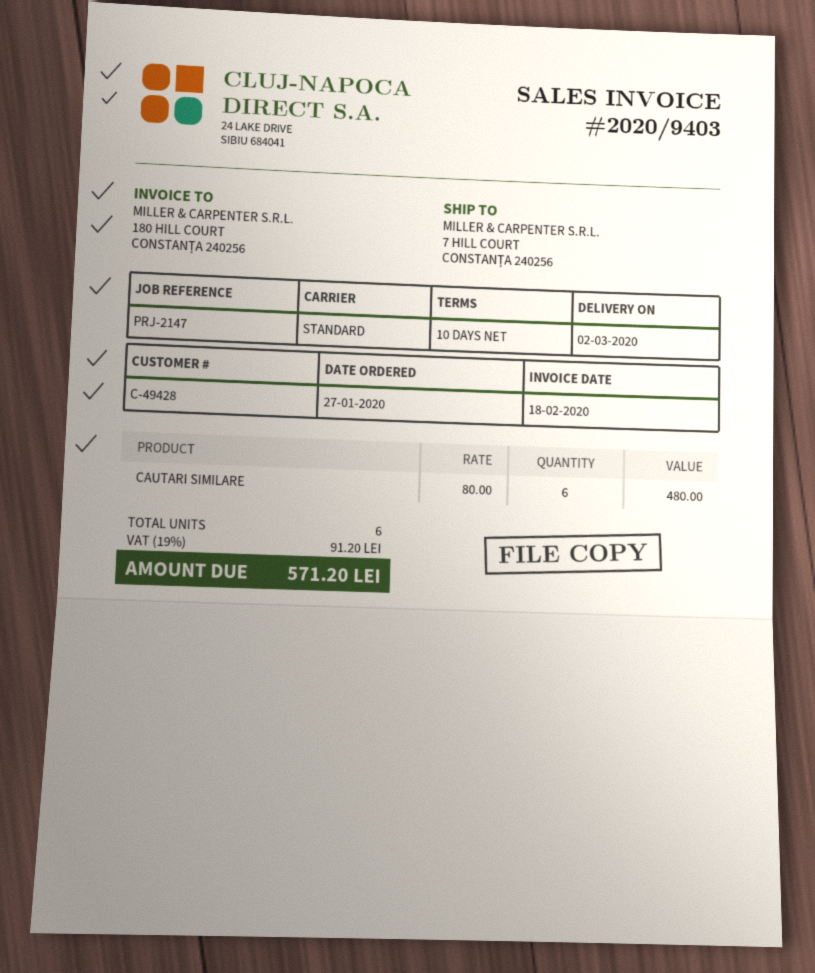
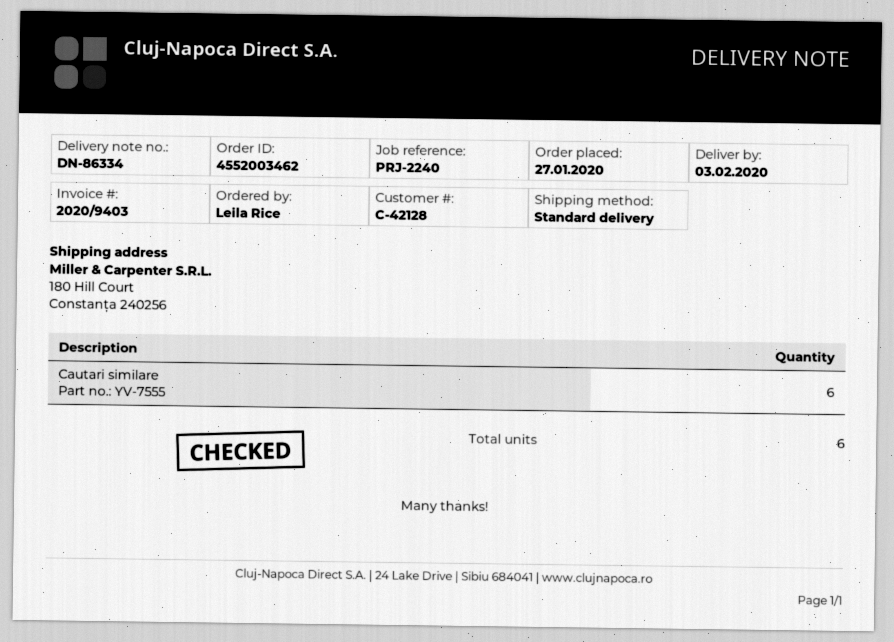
delivery date: 2020-03-02 -> 2020-02-03
customer number: C-49428 -> C-42128
reference: PRJ-2147 -> PRJ-2240
ship to: 7 HILL COURT, CONSTANȚA 240256 -> 180 Hill Court, Constanța 240256

